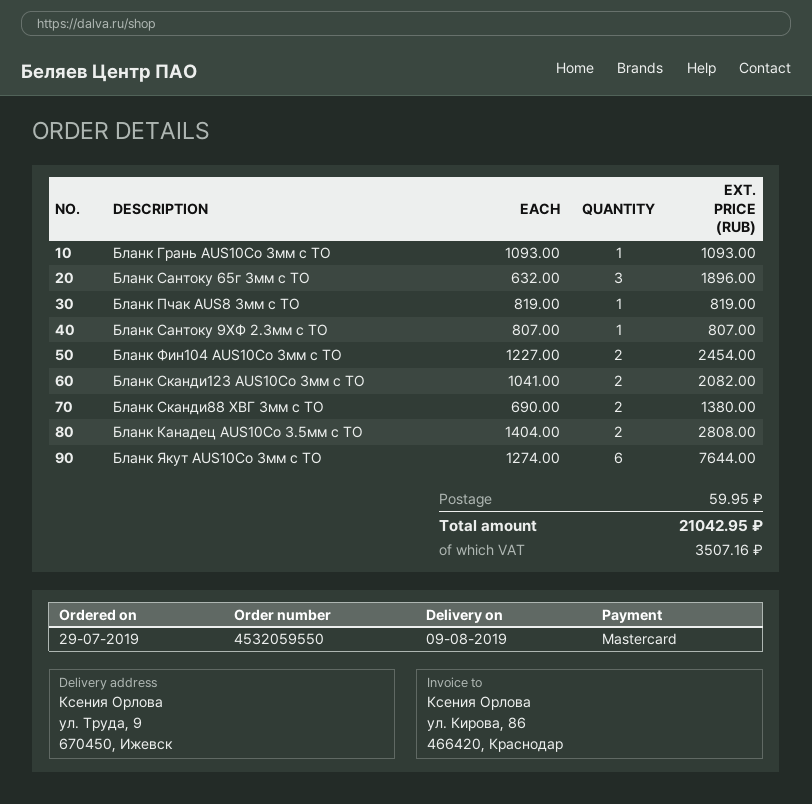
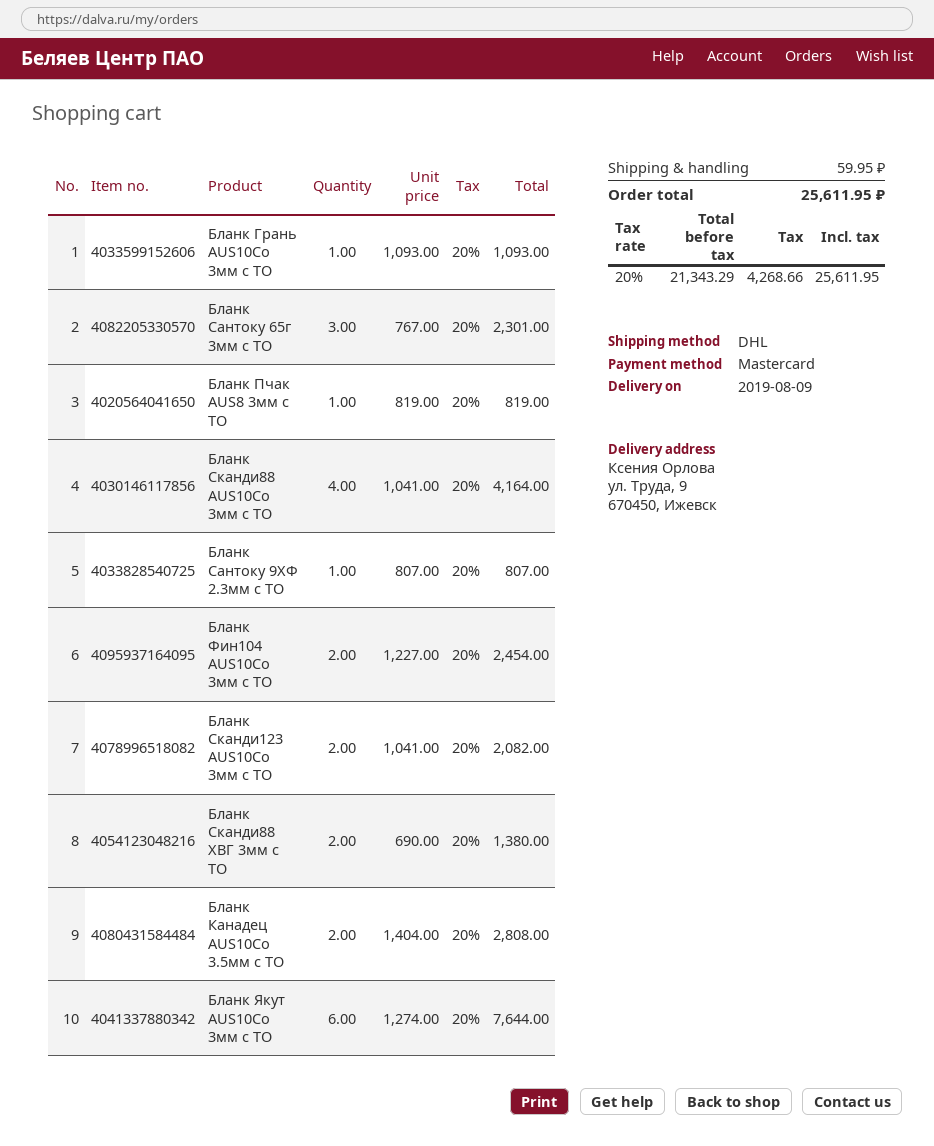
Бланк Сантоку 65г 3мм с ТО: 3 x 632.00 = 1896.00 -> 3 x 767.00 = 2301.00
Бланк Сканди88 AUS10Co 3мм с ТО: none -> 4 x 1041.00 = 4164.00
tax: 3507.16 -> 4268.66
total: 21042.95 -> 25611.95

